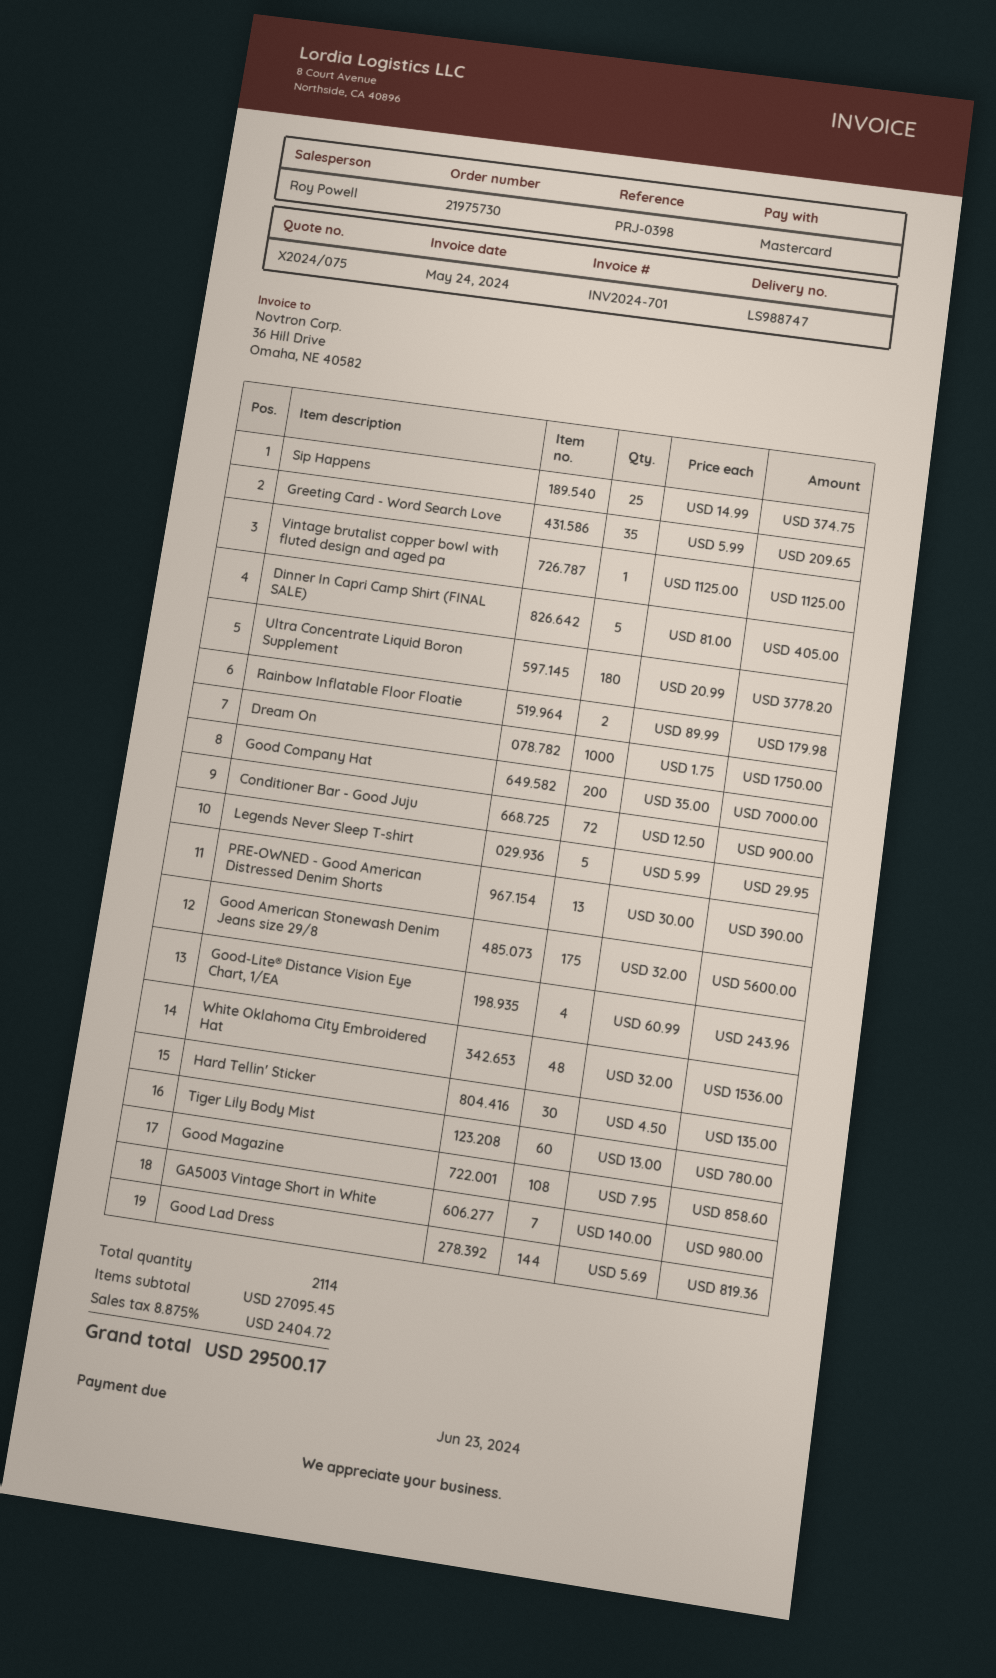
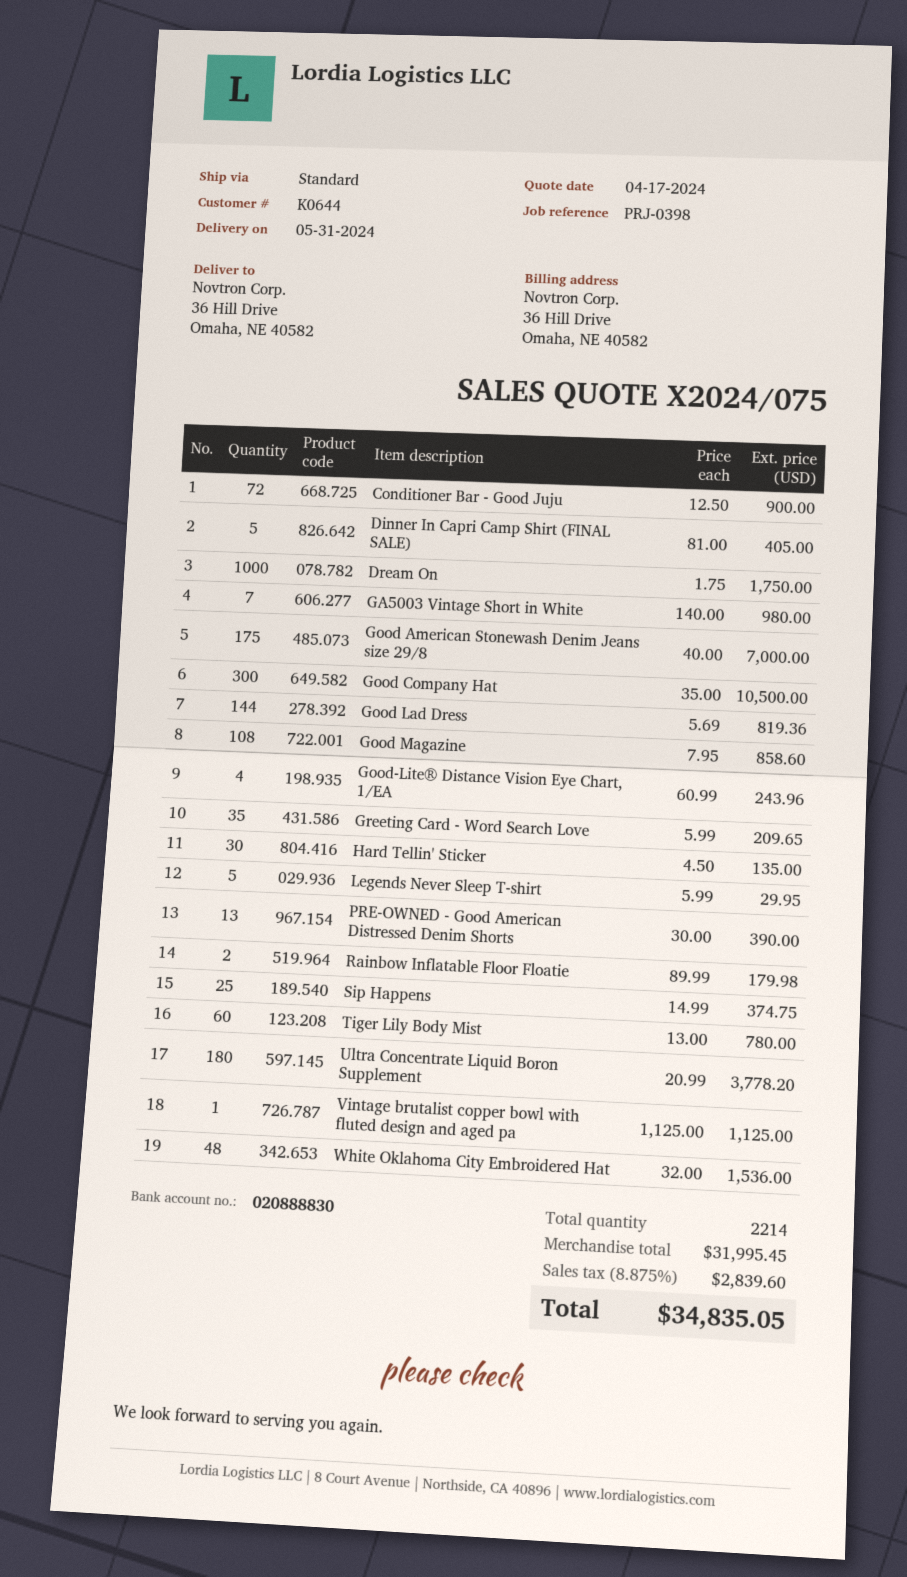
Good Company Hat: 200 x 35.00 = 7000.00 -> 300 x 35.00 = 10500.00
Good American Stonewash Denim Jeans size 29/8: 175 x 32.00 = 5600.00 -> 175 x 40.00 = 7000.00
total quantity: 2114 -> 2214
subtotal: 27095.45 -> 31995.45
tax: 8.875% = 2404.72 -> 8.875% = 2839.60
total: 29500.17 -> 34835.05

